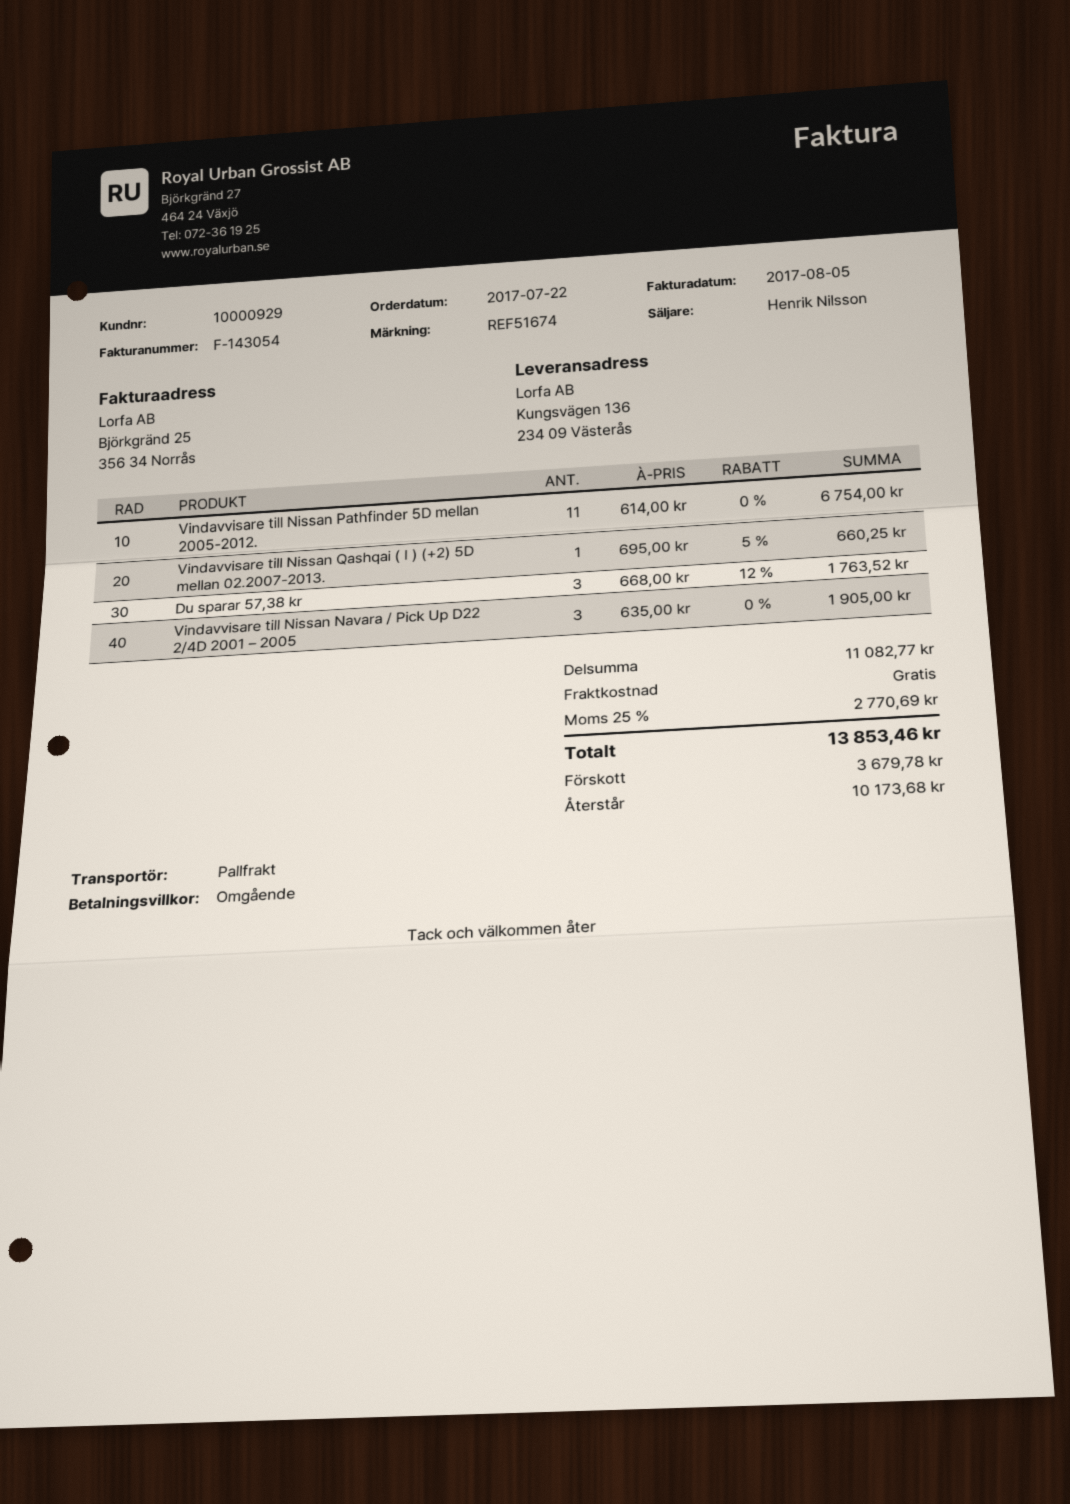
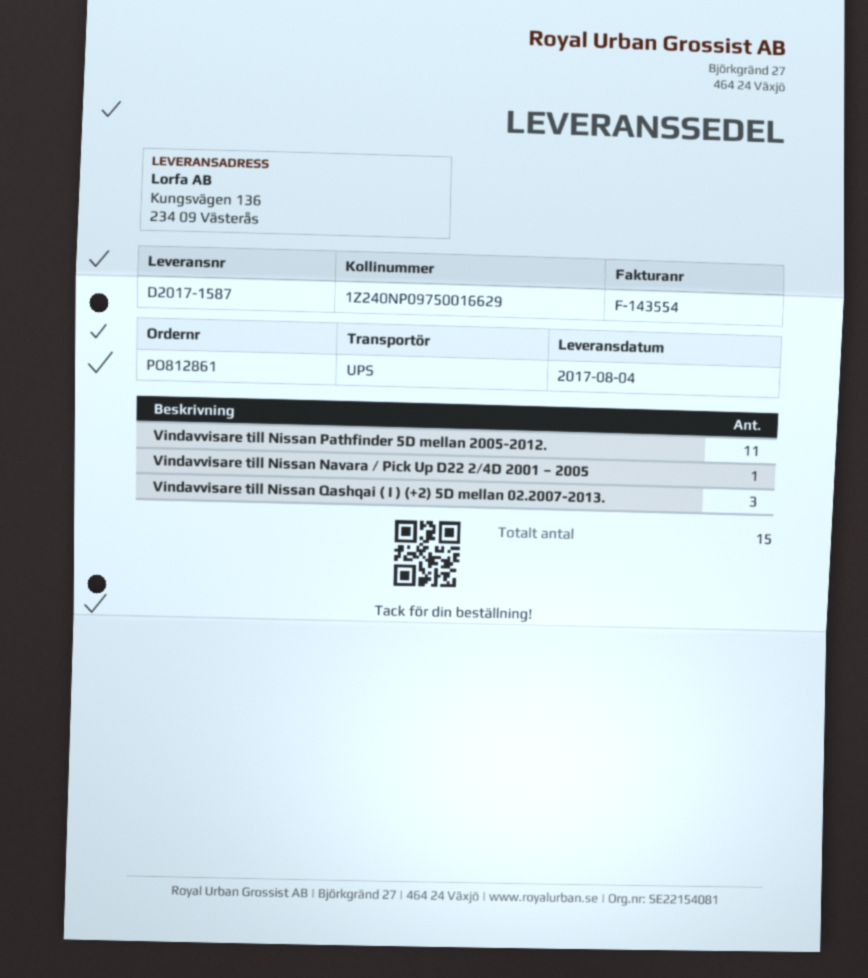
invoice number: F-143054 -> F-143554
shipping method: pallet freight -> UPS
Vindavvisare till Nissan Qashqai ( I ) (+2) 5D mellan 02.2007-2013.: 1 -> 3
Du sparar 57,38 kr: 3 -> none
Vindavvisare till Nissan Navara / Pick Up D22 2/4D 2001 – 2005: 3 -> 1

